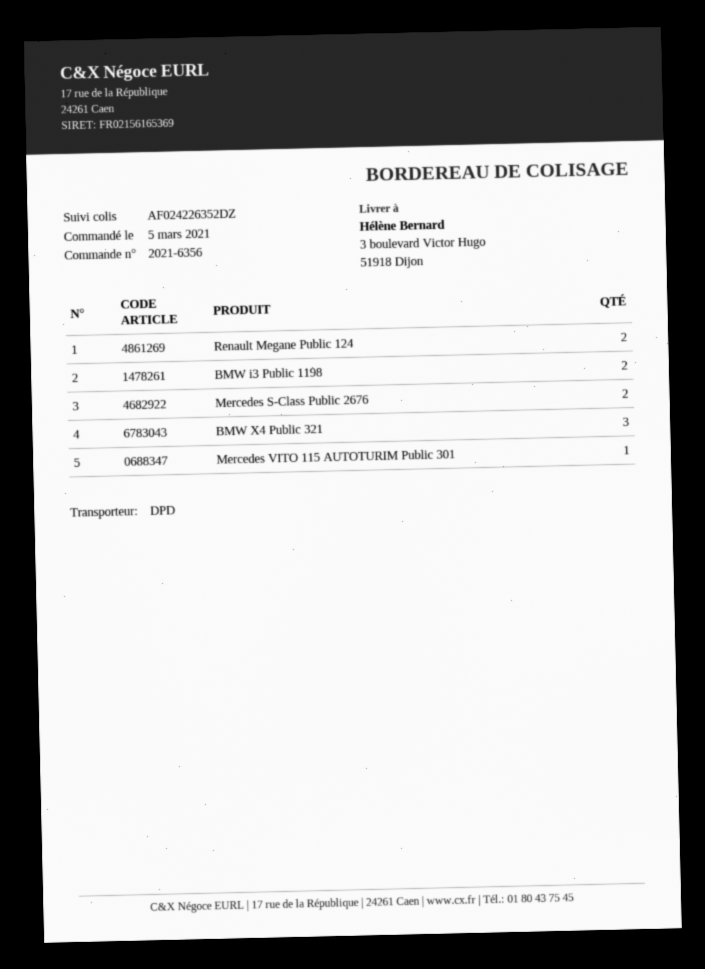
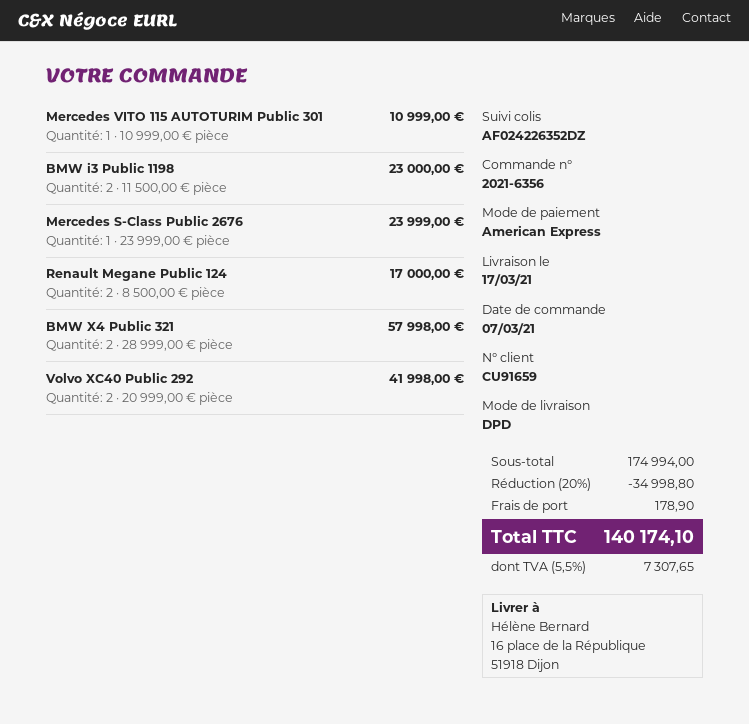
order date: 2021-03-05 -> 2021-03-07
ship to: 3 boulevard Victor Hugo, 51918 Dijon -> 16 place de la République, 51918 Dijon
Mercedes S-Class Public 2676: 2 -> 1
BMW X4 Public 321: 3 -> 2
Volvo XC40 Public 292: none -> 2

